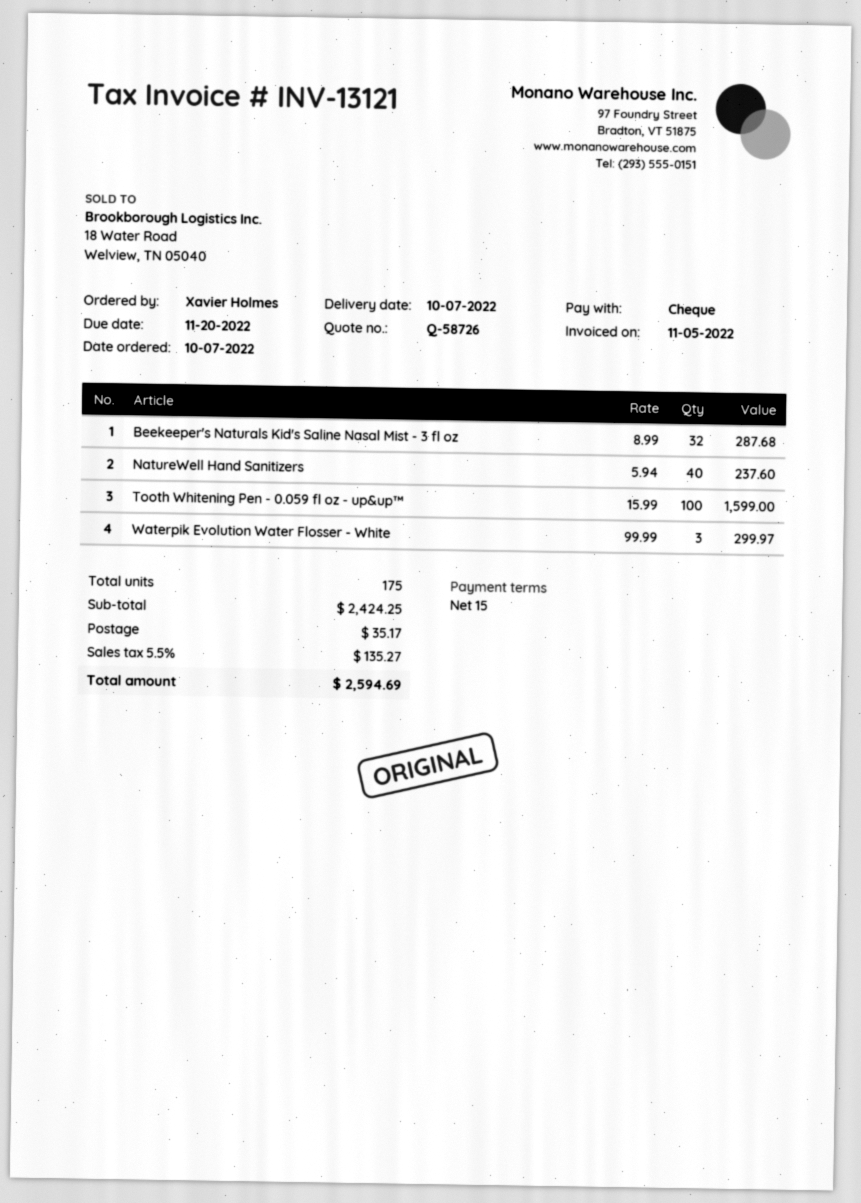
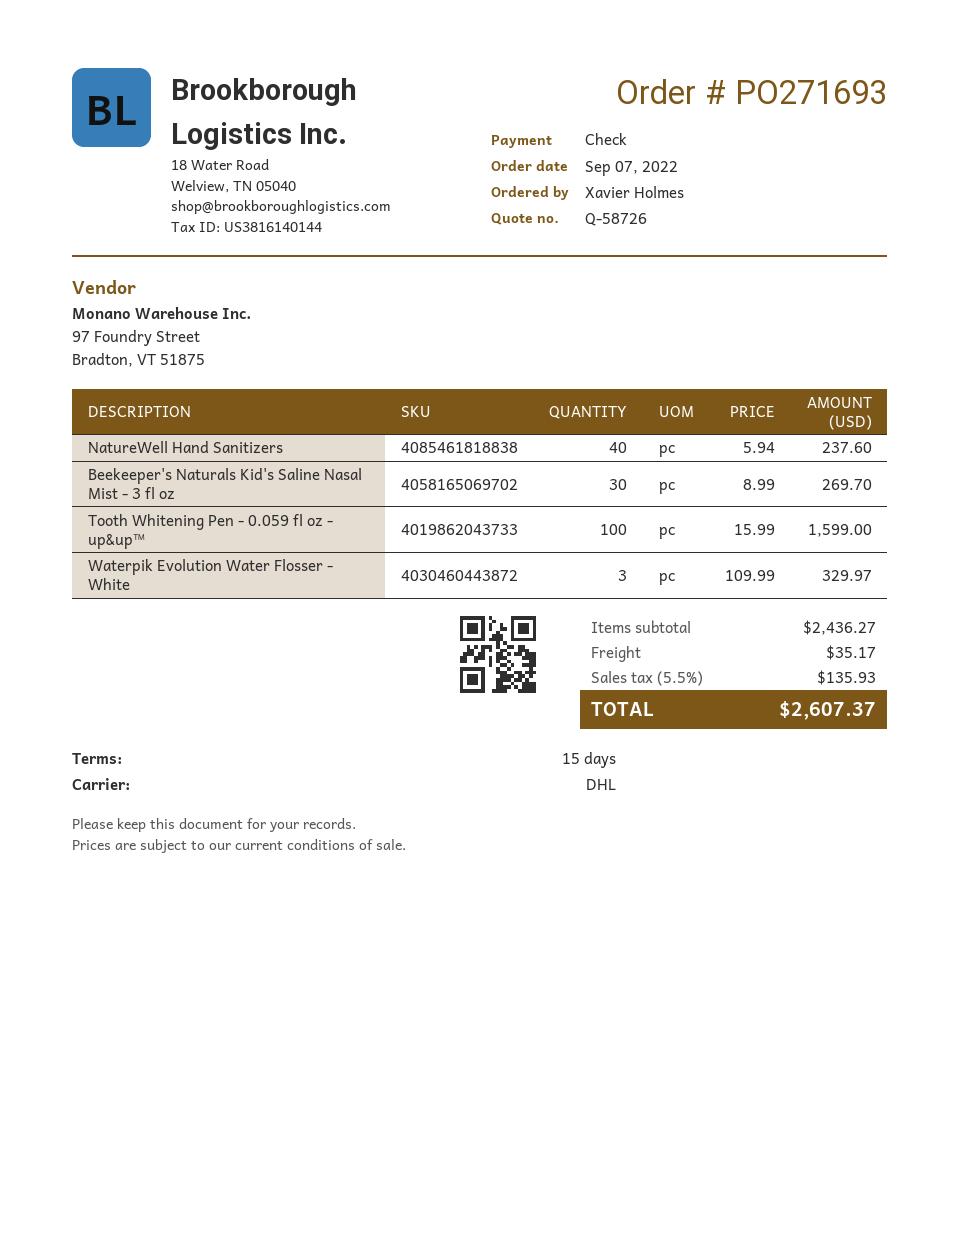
order date: 2022-10-07 -> 2022-09-07
Beekeeper's Naturals Kid's Saline Nasal Mist - 3 fl oz: 32 x 8.99 = 287.68 -> 30 x 8.99 = 269.70
Waterpik Evolution Water Flosser - White: 3 x 99.99 = 299.97 -> 3 x 109.99 = 329.97
subtotal: 2424.25 -> 2436.27
tax: 5.5% = 135.27 -> 5.5% = 135.93
total: 2594.69 -> 2607.37

